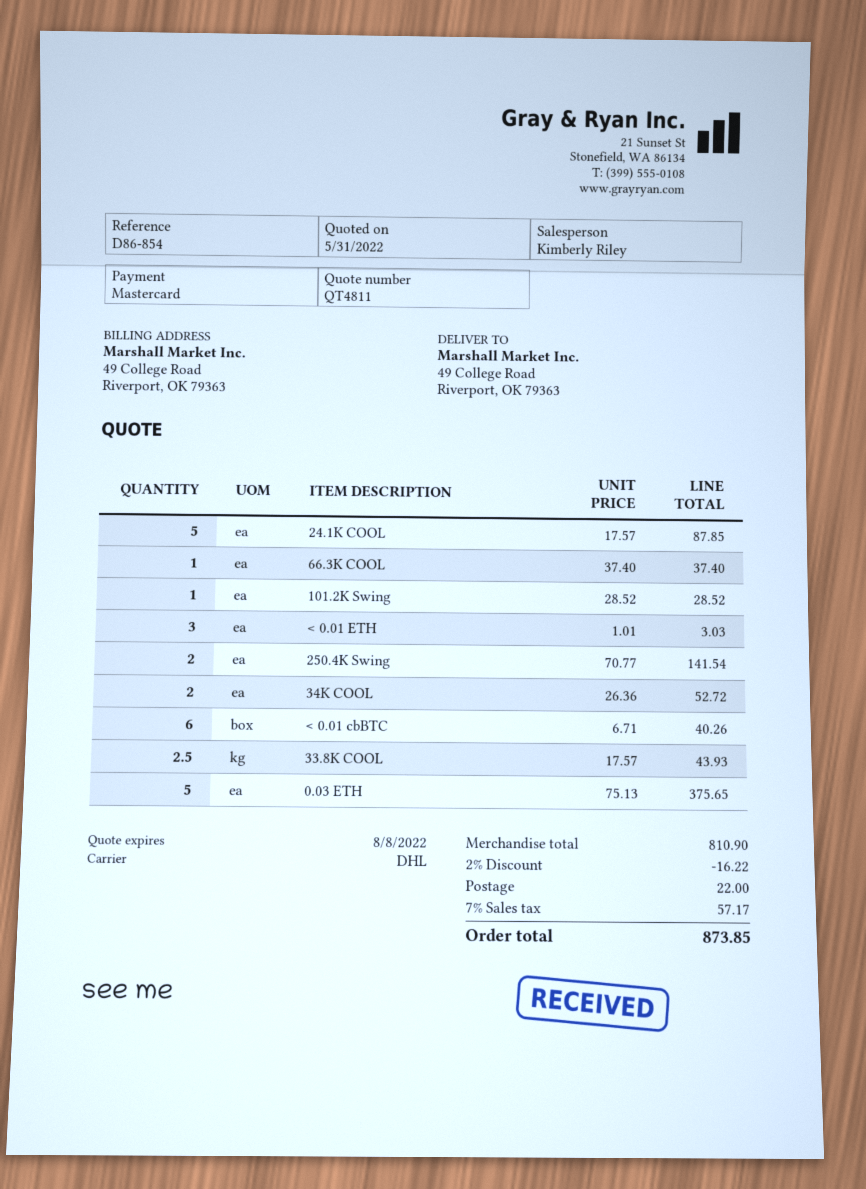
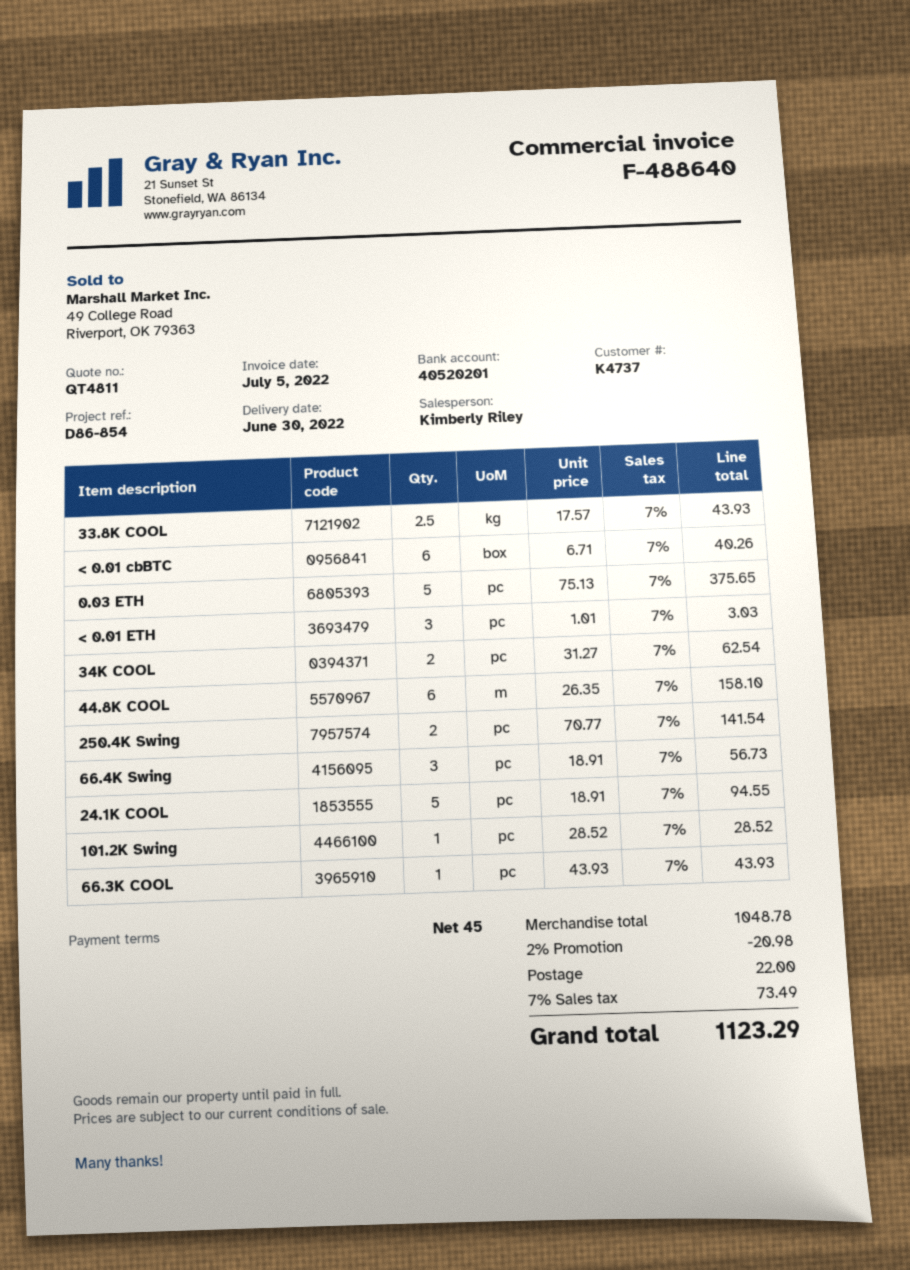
24.1K COOL: 5 x 17.57 = 87.85 -> 5 x 18.91 = 94.55
66.3K COOL: 1 x 37.40 = 37.40 -> 1 x 43.93 = 43.93
34K COOL: 2 x 26.36 = 52.72 -> 2 x 31.27 = 62.54
44.8K COOL: none -> 6 x 26.35 = 158.10
66.4K Swing: none -> 3 x 18.91 = 56.73
subtotal: 810.90 -> 1048.78
discount: 2% = 16.22 -> 2% = 20.98
tax: 7% = 57.17 -> 7% = 73.49
total: 873.85 -> 1123.29

